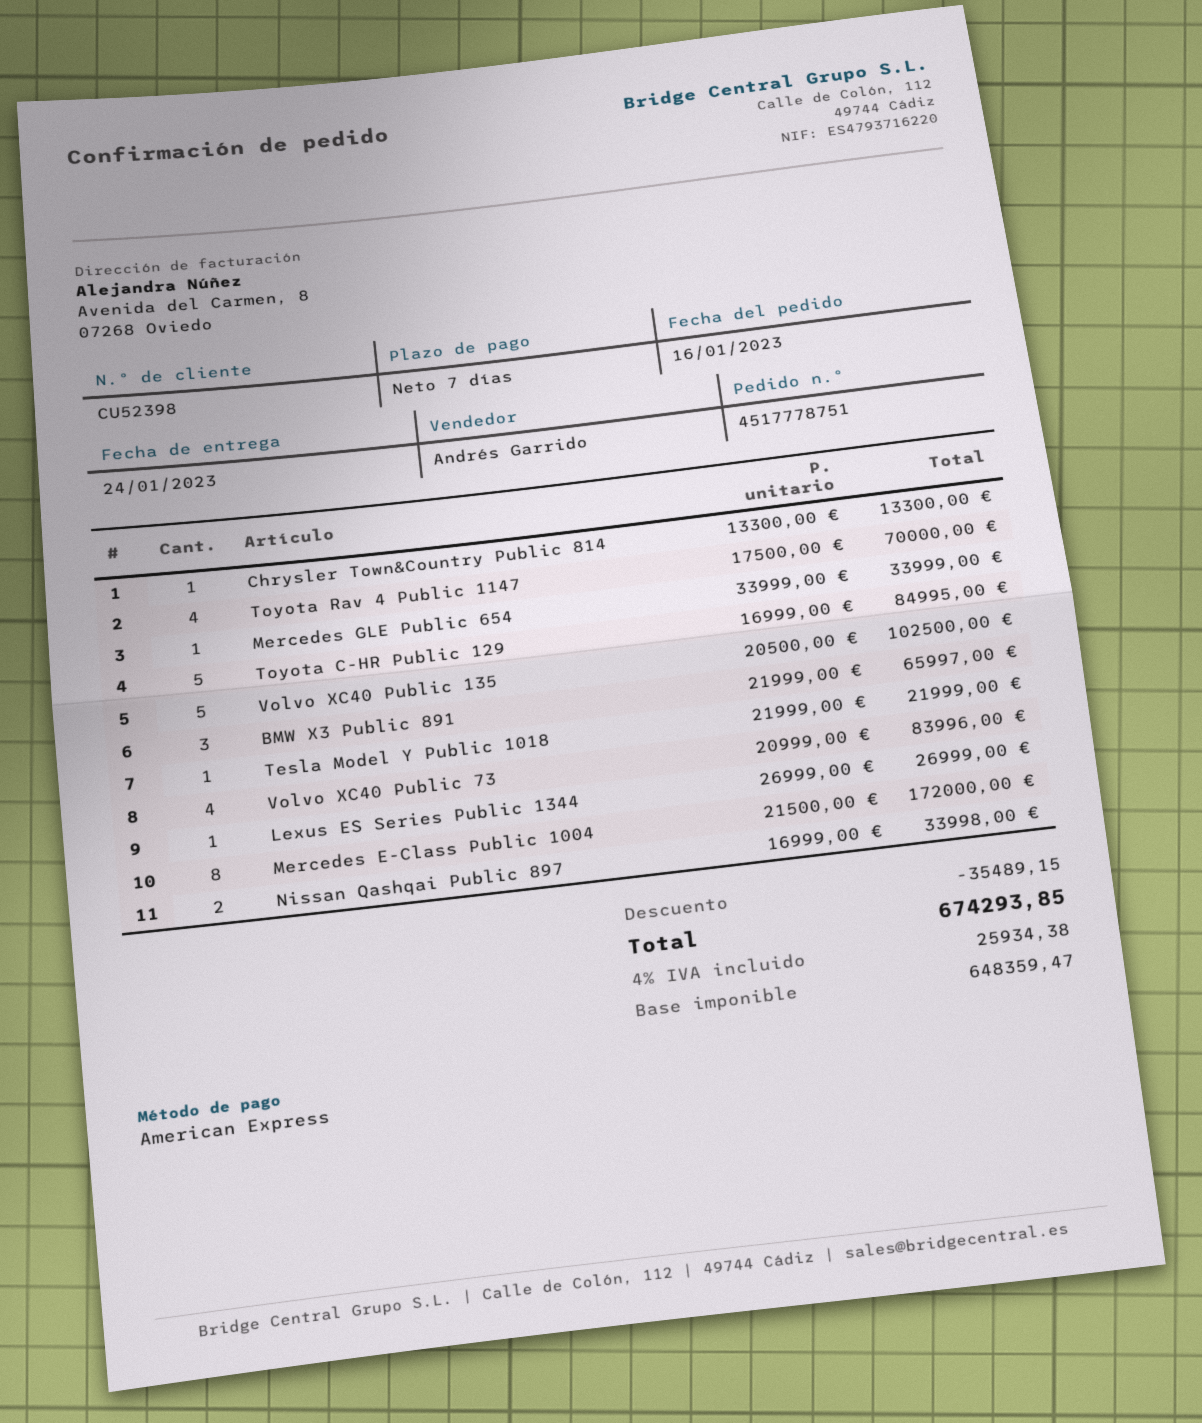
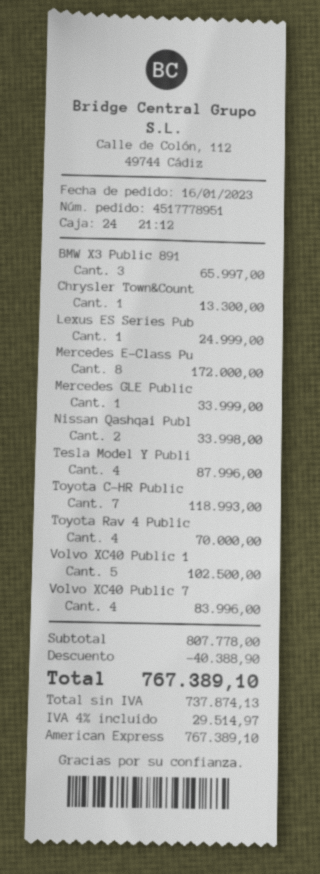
order number: 4517778751 -> 4517778951
Toyota C-HR Public 129: 5 for 84995.00 -> 7 for 118993.00
Tesla Model Y Public 1018: 1 for 21999.00 -> 4 for 87996.00
Lexus ES Series Public 1344: 1 for 26999.00 -> 1 for 24999.00
discount: 35489.15 -> 40388.90
net: 648359.47 -> 737874.13
tax: 4% = 25934.38 -> 4% = 29514.97
total: 674293.85 -> 767389.10

